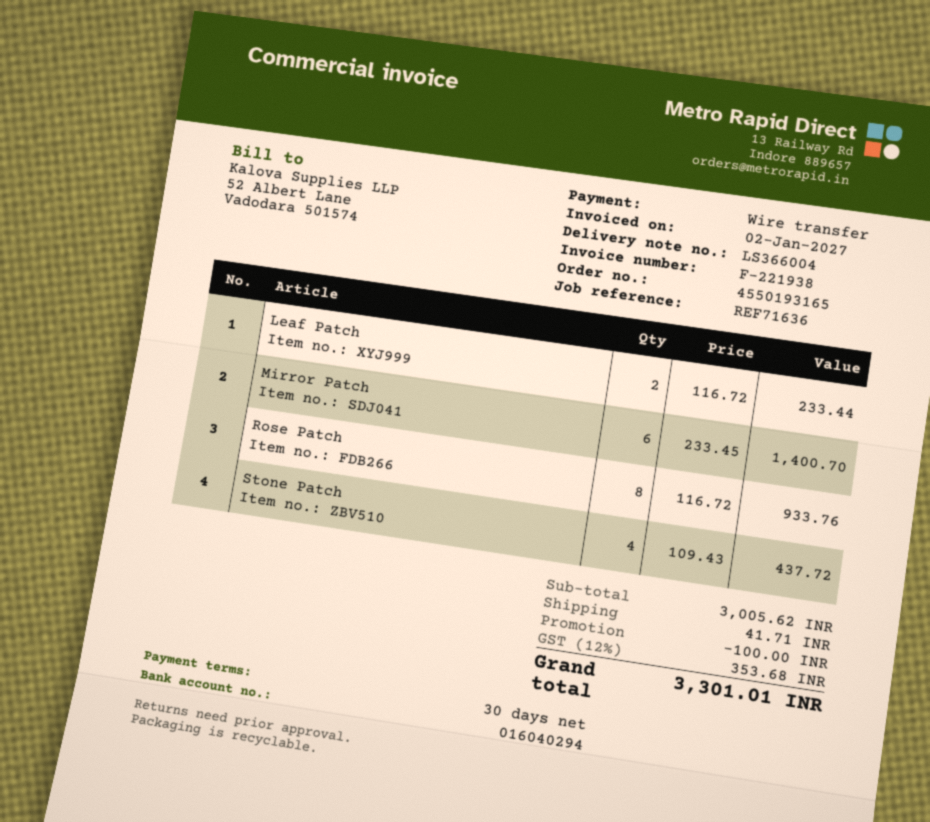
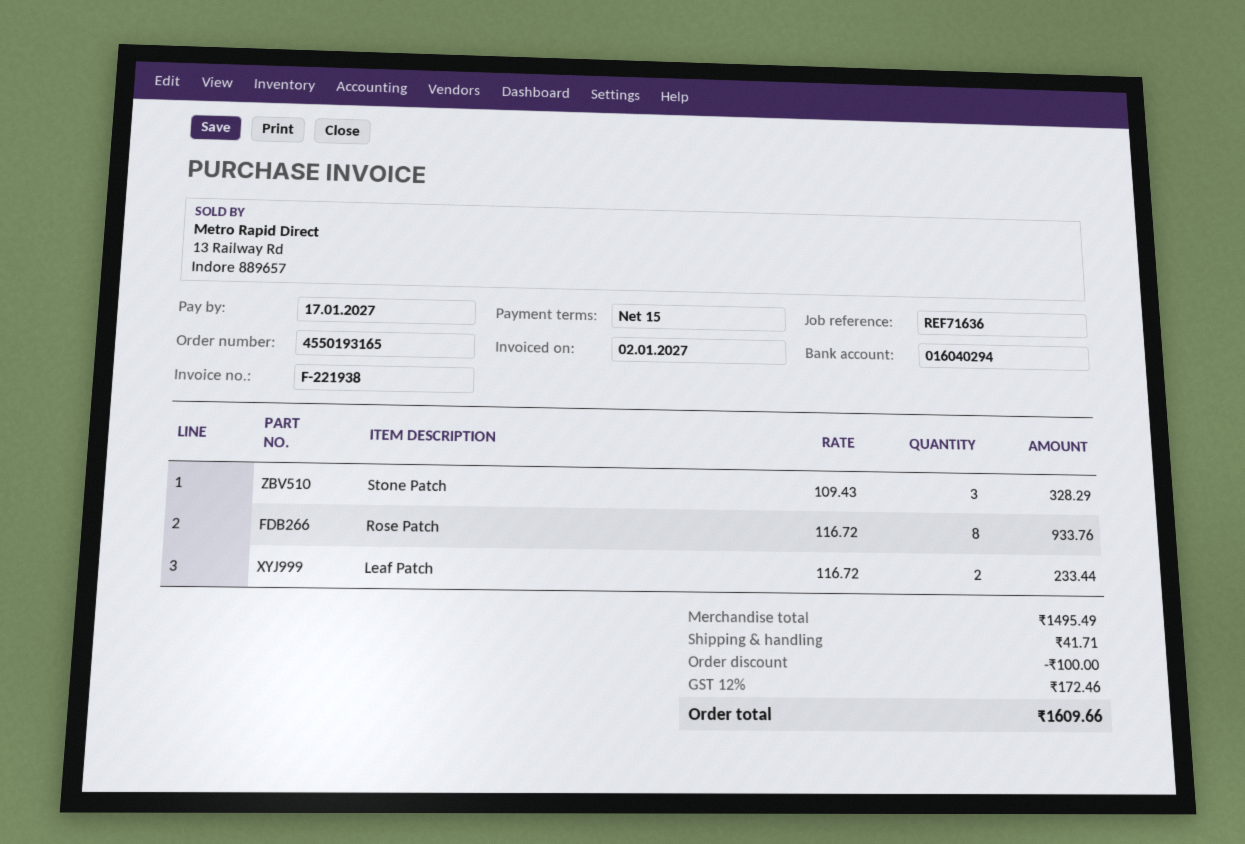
payment terms: 30 days -> 15 days
Mirror Patch: 6 x 233.45 = 1400.70 -> none
Stone Patch: 4 x 109.43 = 437.72 -> 3 x 109.43 = 328.29
subtotal: 3005.62 -> 1495.49
tax: 12% = 353.68 -> 12% = 172.46
total: 3301.01 -> 1609.66

